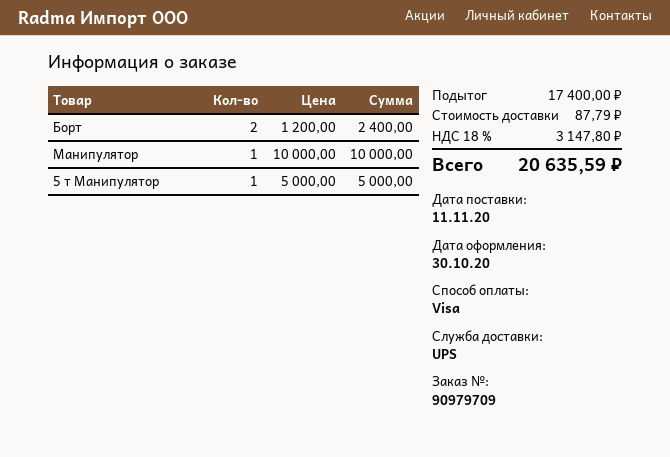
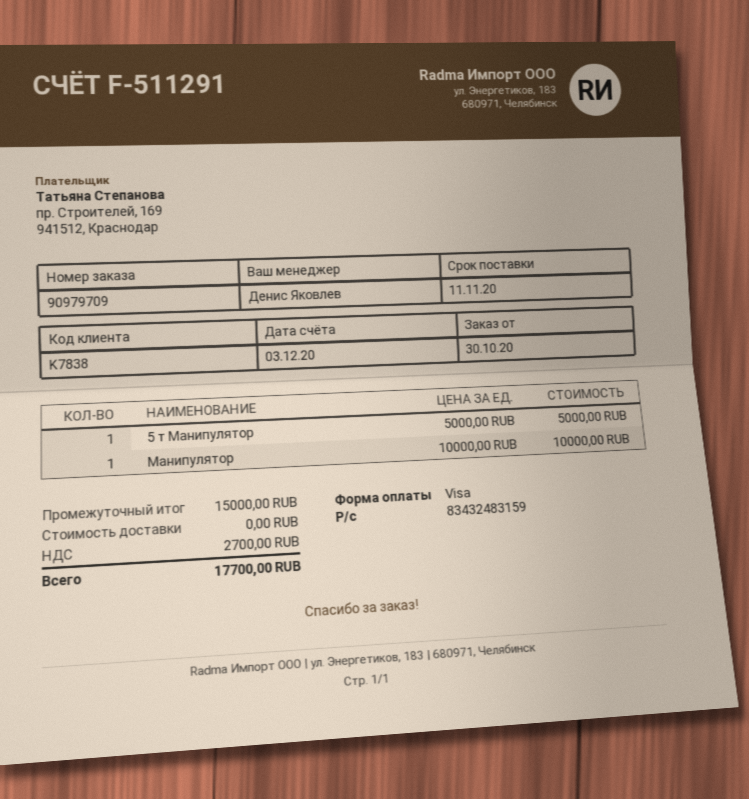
Борт: 2 x 1200.00 = 2400.00 -> none
subtotal: 17400.00 -> 15000.00
shipping: 87.79 -> 0.00
tax: 3147.80 -> 2700.00
total: 20635.59 -> 17700.00

